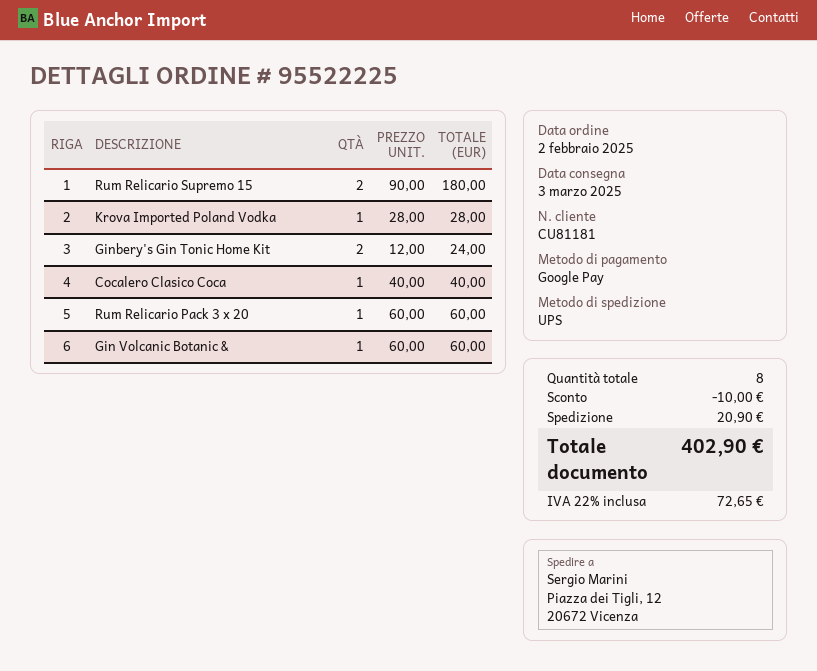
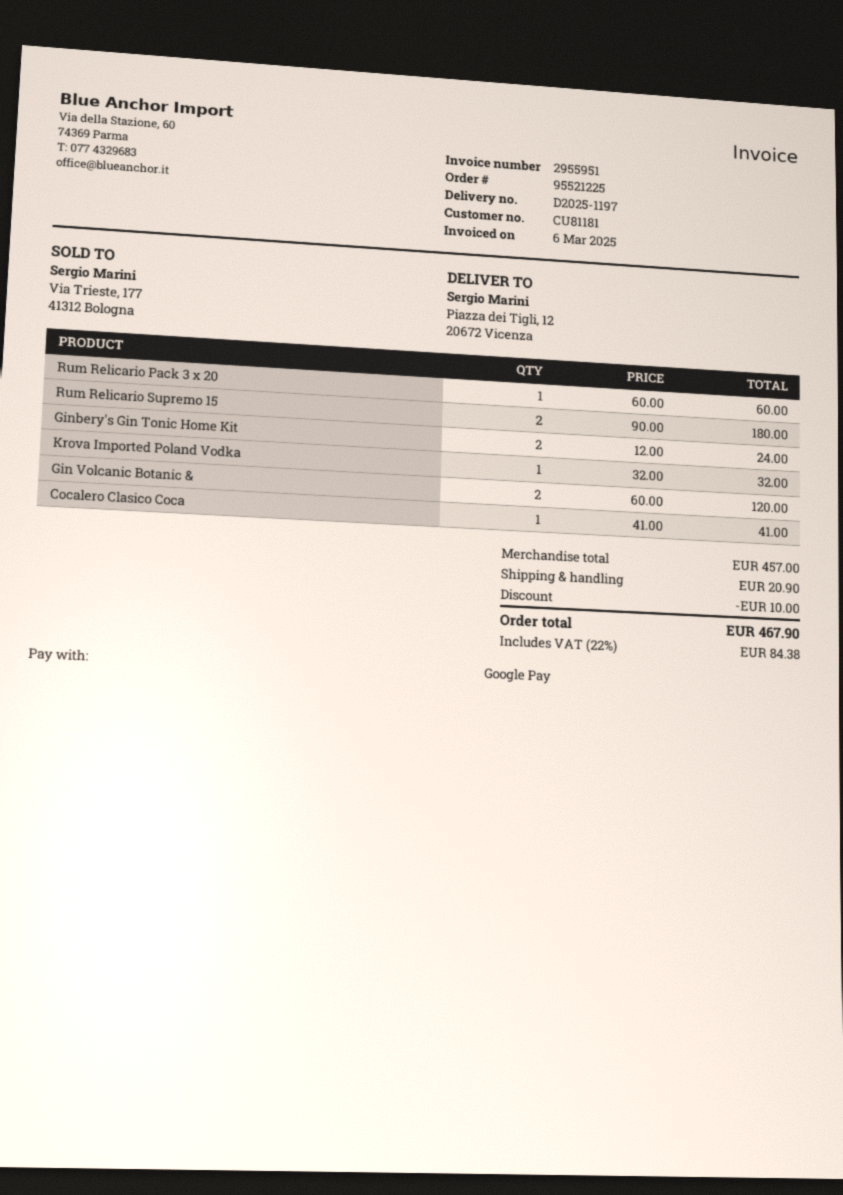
order number: 95522225 -> 95521225
Krova Imported Poland Vodka: 1 x 28.00 = 28.00 -> 1 x 32.00 = 32.00
Cocalero Clasico Coca: 1 x 40.00 = 40.00 -> 1 x 41.00 = 41.00
Gin Volcanic Botanic &: 1 x 60.00 = 60.00 -> 2 x 60.00 = 120.00
tax: 22% = 72.65 -> 22% = 84.38
total: 402.90 -> 467.90

